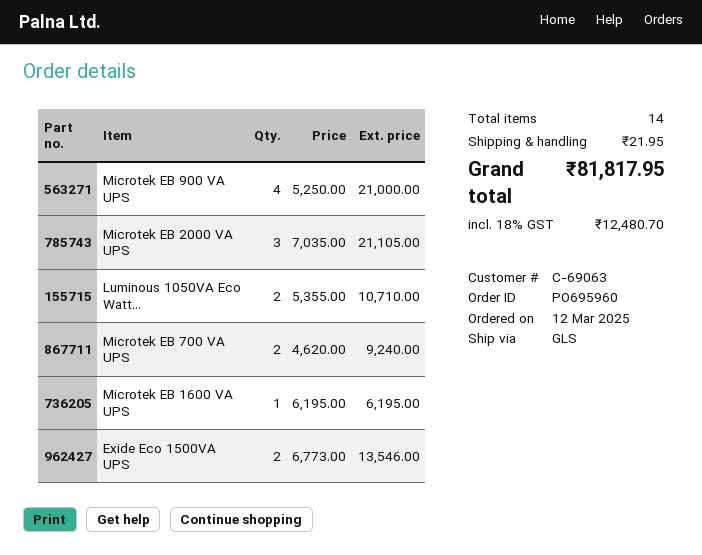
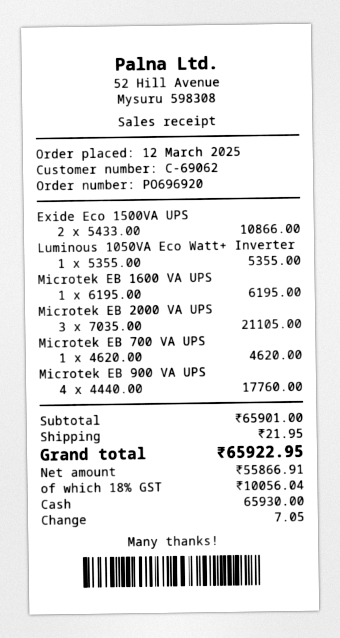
order number: PO695960 -> PO696920
customer number: C-69063 -> C-69062
Microtek EB 900 VA UPS: 4 x 5250.00 = 21000.00 -> 4 x 4440.00 = 17760.00
Luminous 1050VA Eco Watt...: 2 x 5355.00 = 10710.00 -> 1 x 5355.00 = 5355.00
Microtek EB 700 VA UPS: 2 x 4620.00 = 9240.00 -> 1 x 4620.00 = 4620.00
Exide Eco 1500VA UPS: 2 x 6773.00 = 13546.00 -> 2 x 5433.00 = 10866.00
tax: 18% = 12480.70 -> 18% = 10056.04
total: 81817.95 -> 65922.95

